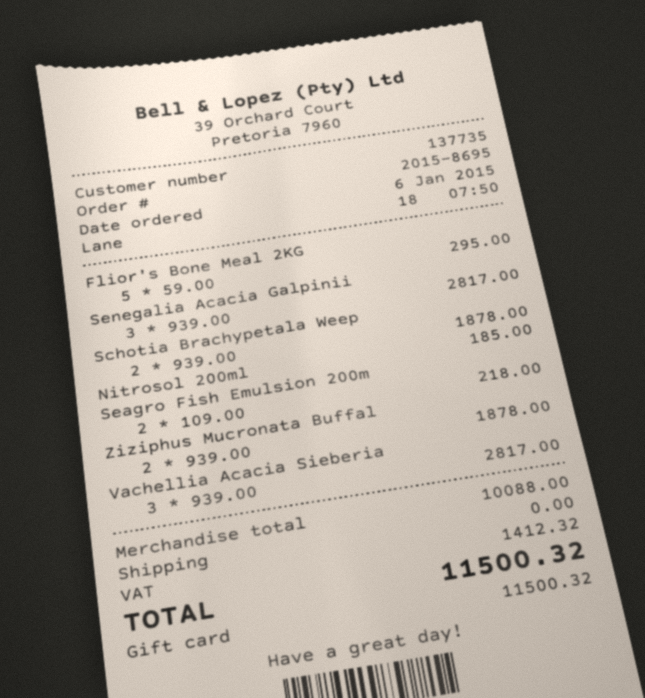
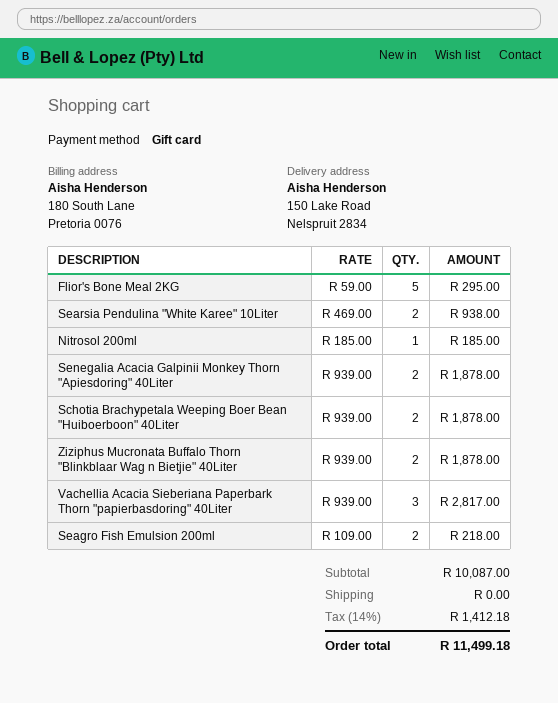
Senegalia Acacia Galpinii: 3 x 939.00 = 2817.00 -> 2 x 939.00 = 1878.00
Searsia Pendulina "White Karee" 10Liter: none -> 2 x 469.00 = 938.00
subtotal: 10088.00 -> 10087.00
tax: 1412.32 -> 1412.18
total: 11500.32 -> 11499.18

